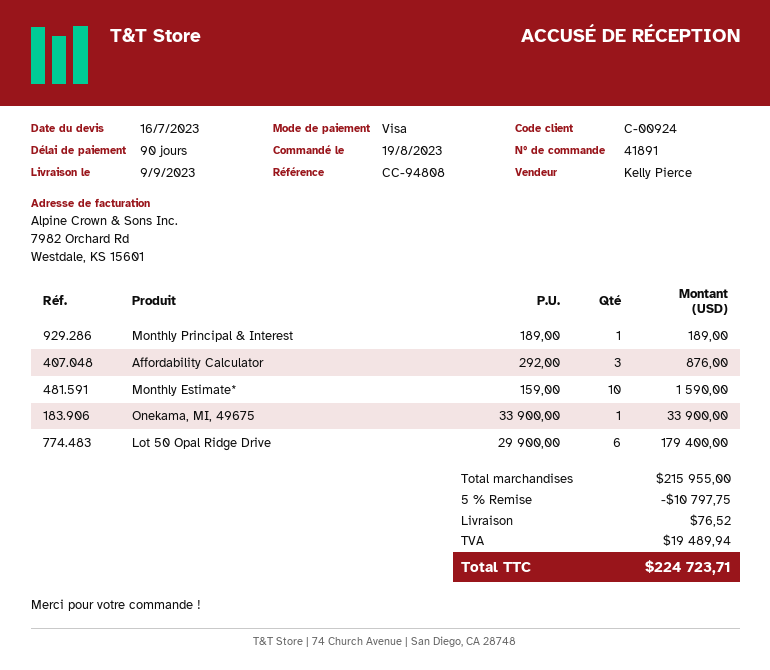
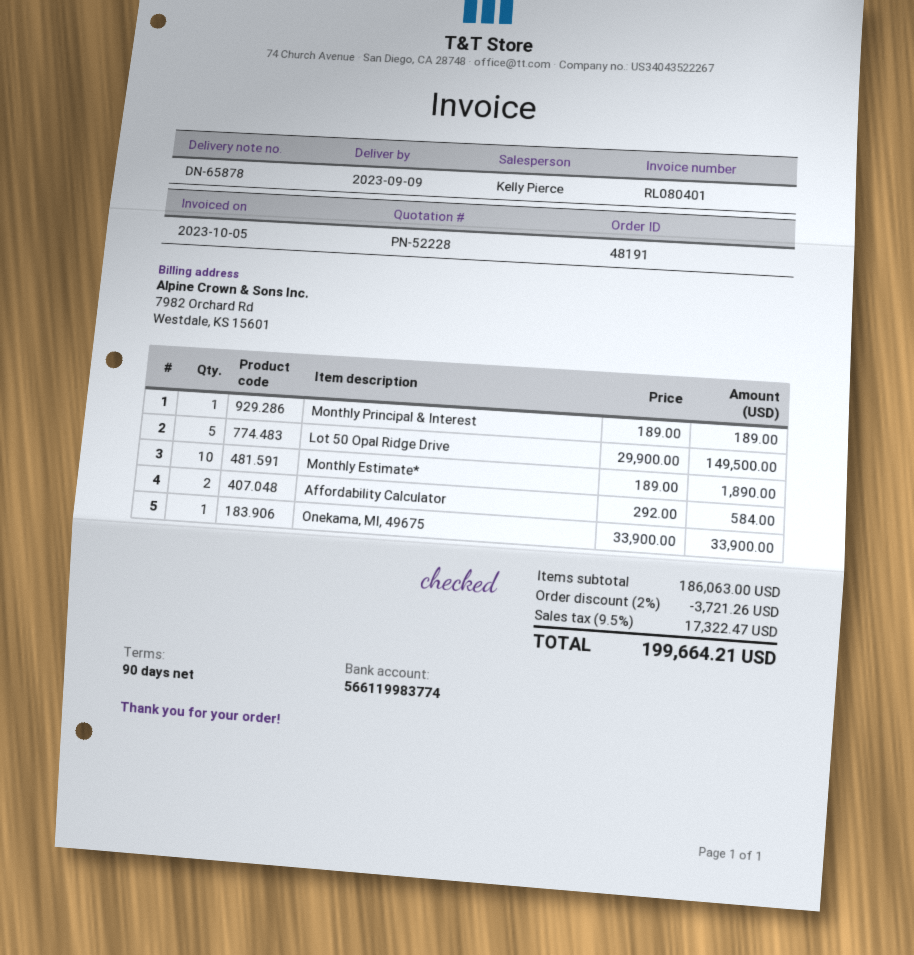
order number: 41891 -> 48191
Affordability Calculator: 3 x 292.00 = 876.00 -> 2 x 292.00 = 584.00
Monthly Estimate*: 10 x 159.00 = 1590.00 -> 10 x 189.00 = 1890.00
Lot 50 Opal Ridge Drive: 6 x 29900.00 = 179400.00 -> 5 x 29900.00 = 149500.00
subtotal: 215955.00 -> 186063.00
discount: 5% = 10797.75 -> 2% = 3721.26
shipping: 76.52 -> none
tax: 19489.94 -> 17322.47
total: 224723.71 -> 199664.21

